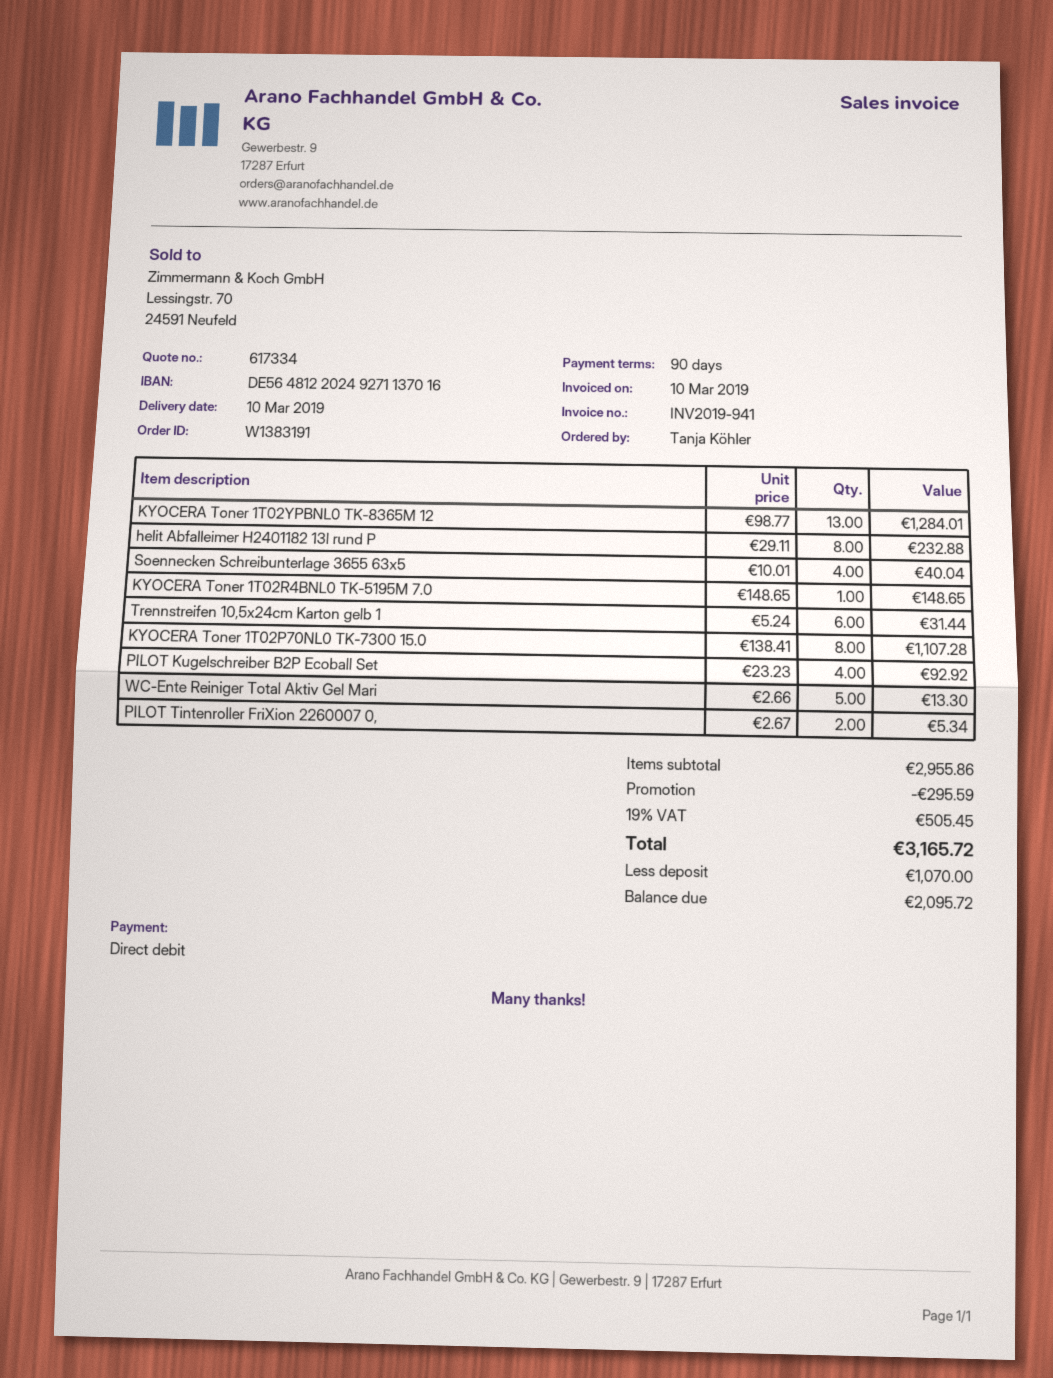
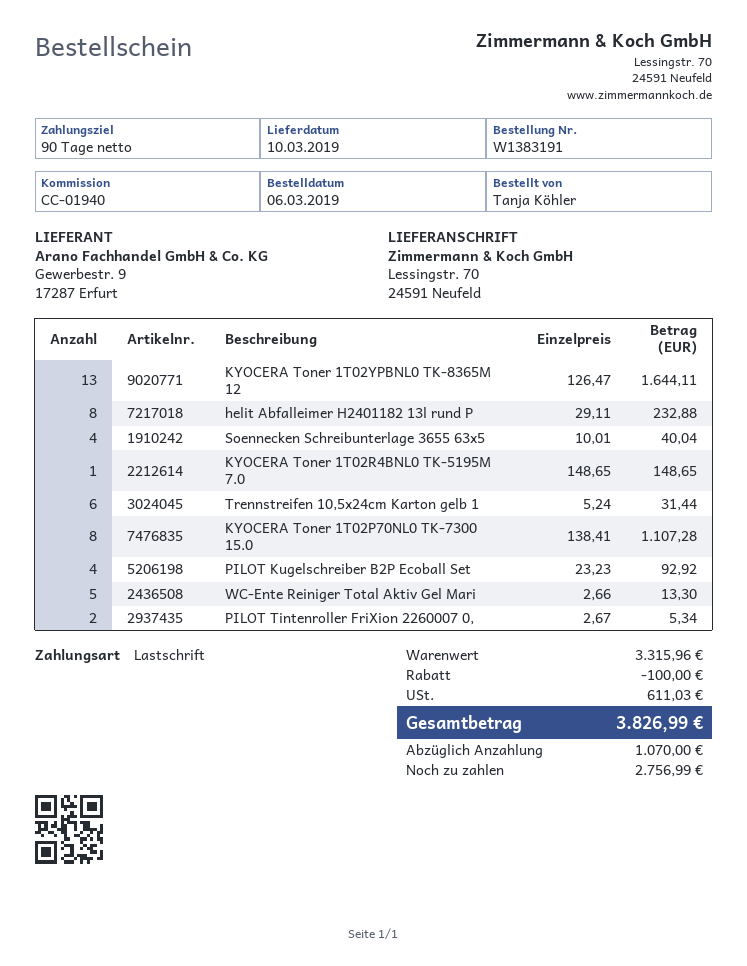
KYOCERA Toner 1T02YPBNL0 TK-8365M 12: 13 x 98.77 = 1284.01 -> 13 x 126.47 = 1644.11
subtotal: 2955.86 -> 3315.96
discount: 295.59 -> 100.00
tax: 505.45 -> 611.03
total: 3165.72 -> 3826.99
balance: 2095.72 -> 2756.99

